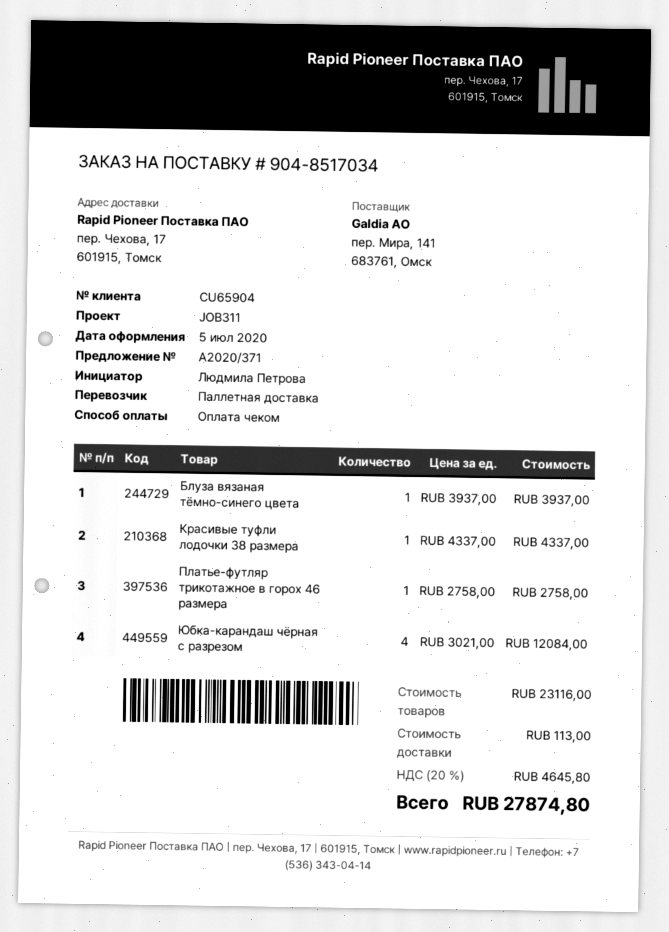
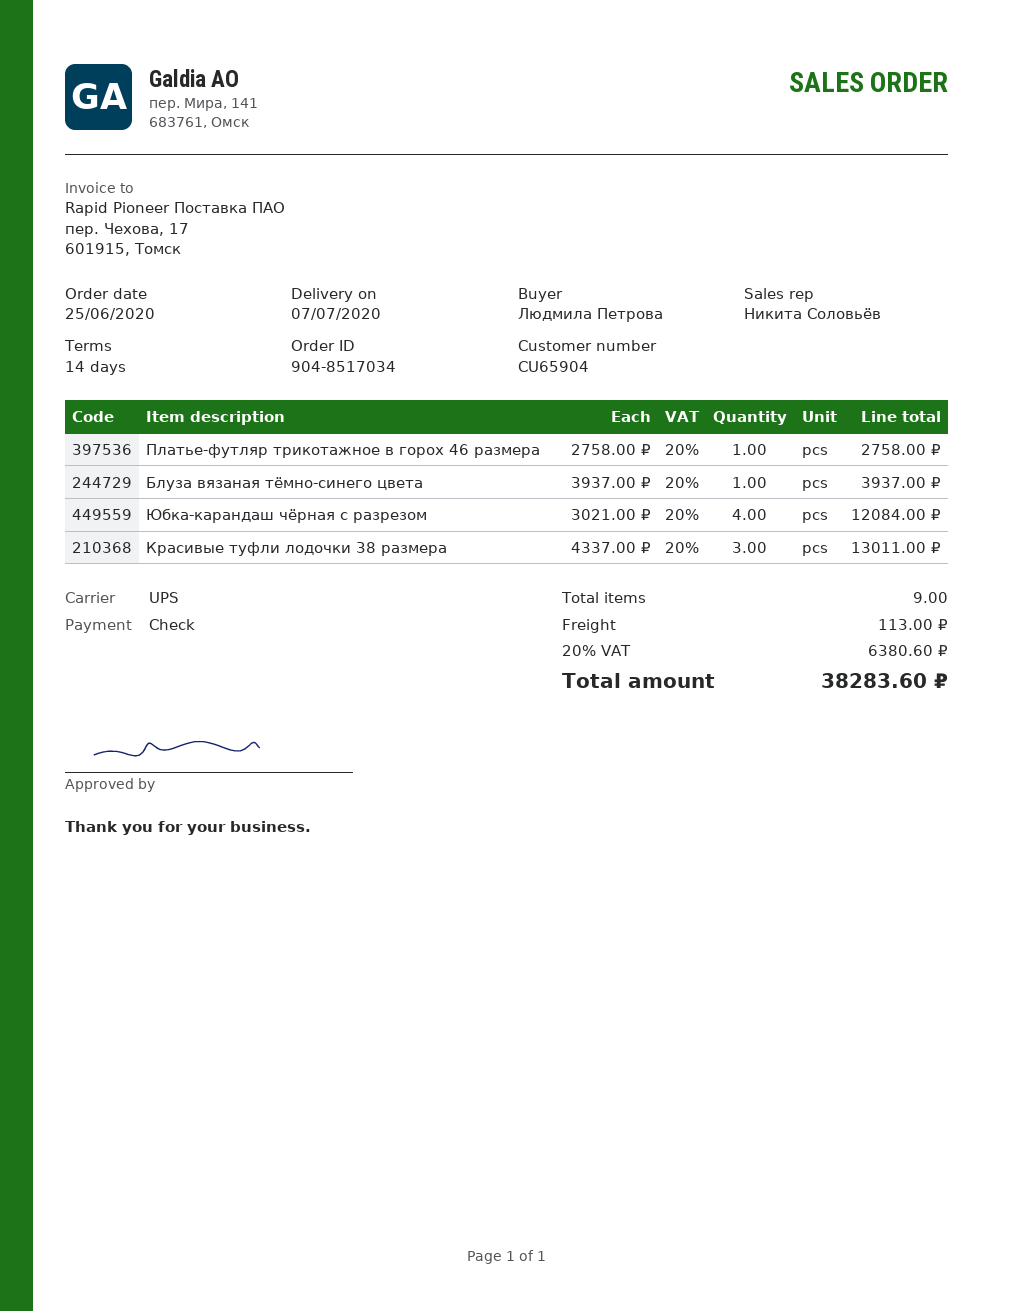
order date: 2020-07-05 -> 2020-06-25
shipping method: pallet freight -> UPS
Красивые туфли лодочки 38 размера: 1 x 4337.00 = 4337.00 -> 3 x 4337.00 = 13011.00
tax: 20% = 4645.80 -> 20% = 6380.60
total: 27874.80 -> 38283.60

